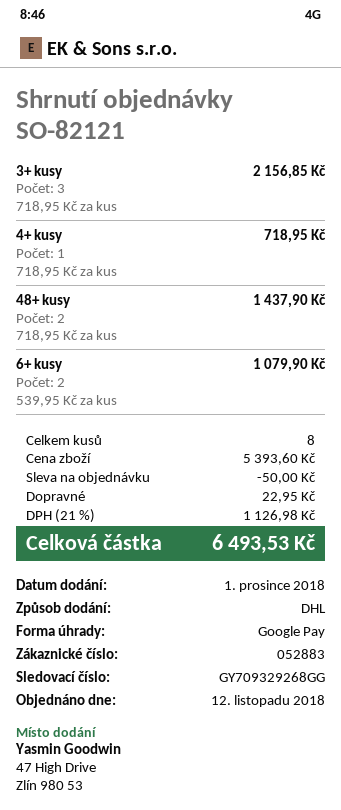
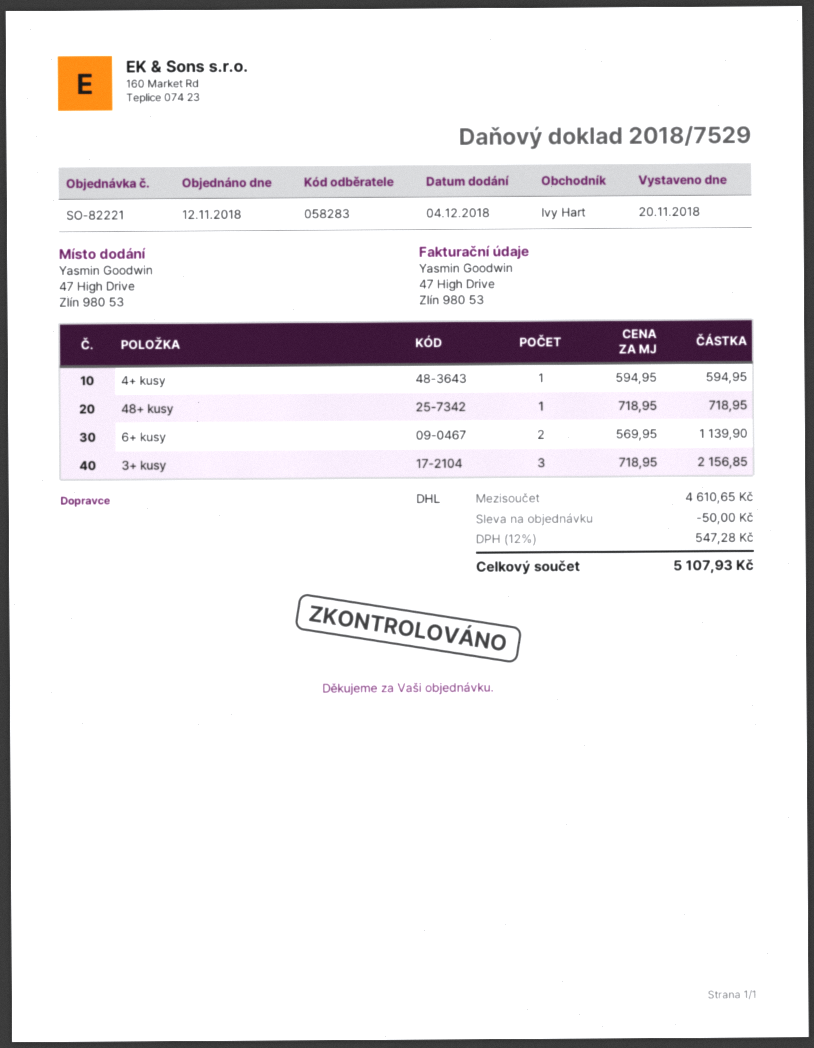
order number: SO-82121 -> SO-82221
delivery date: 2018-12-01 -> 2018-12-04
customer number: 052883 -> 058283
4+ kusy: 1 x 718.95 = 718.95 -> 1 x 594.95 = 594.95
48+ kusy: 2 x 718.95 = 1437.90 -> 1 x 718.95 = 718.95
6+ kusy: 2 x 539.95 = 1079.90 -> 2 x 569.95 = 1139.90
subtotal: 5393.60 -> 4610.65
shipping: 22.95 -> none
tax: 21% = 1126.98 -> 12% = 547.28
total: 6493.53 -> 5107.93

